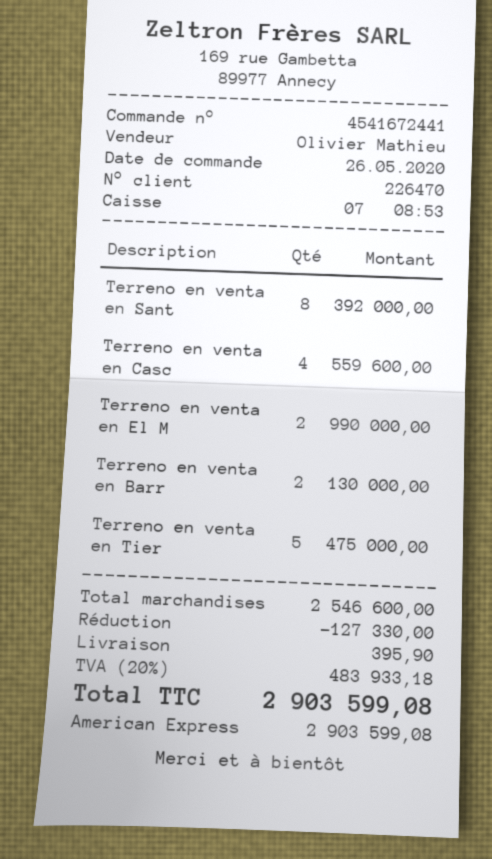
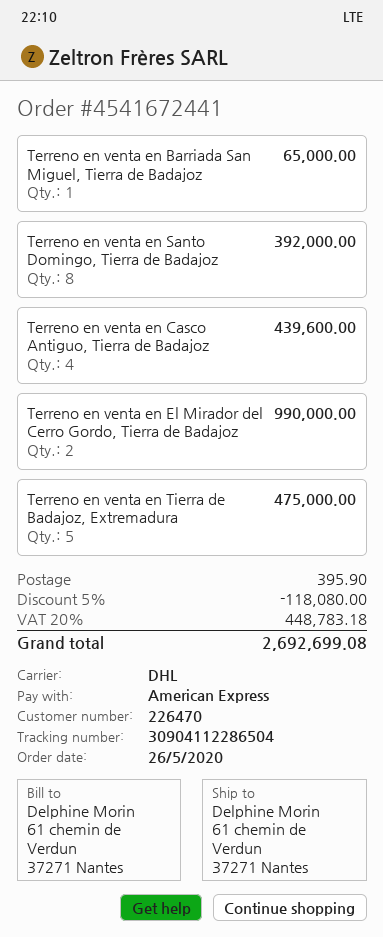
Terreno en venta en Casc: 4 for 559600.00 -> 4 for 439600.00
Terreno en venta en Barr: 2 for 130000.00 -> 1 for 65000.00
discount: 127330.00 -> 118080.00
tax: 20% = 483933.18 -> 20% = 448783.18
total: 2903599.08 -> 2692699.08

